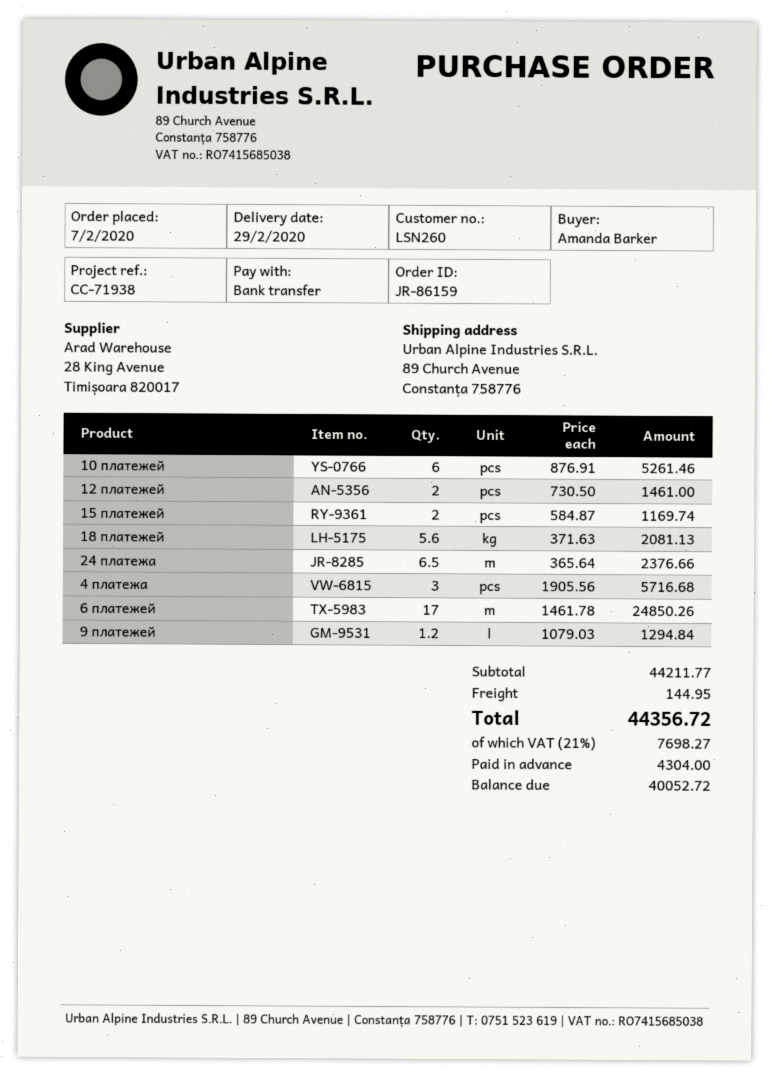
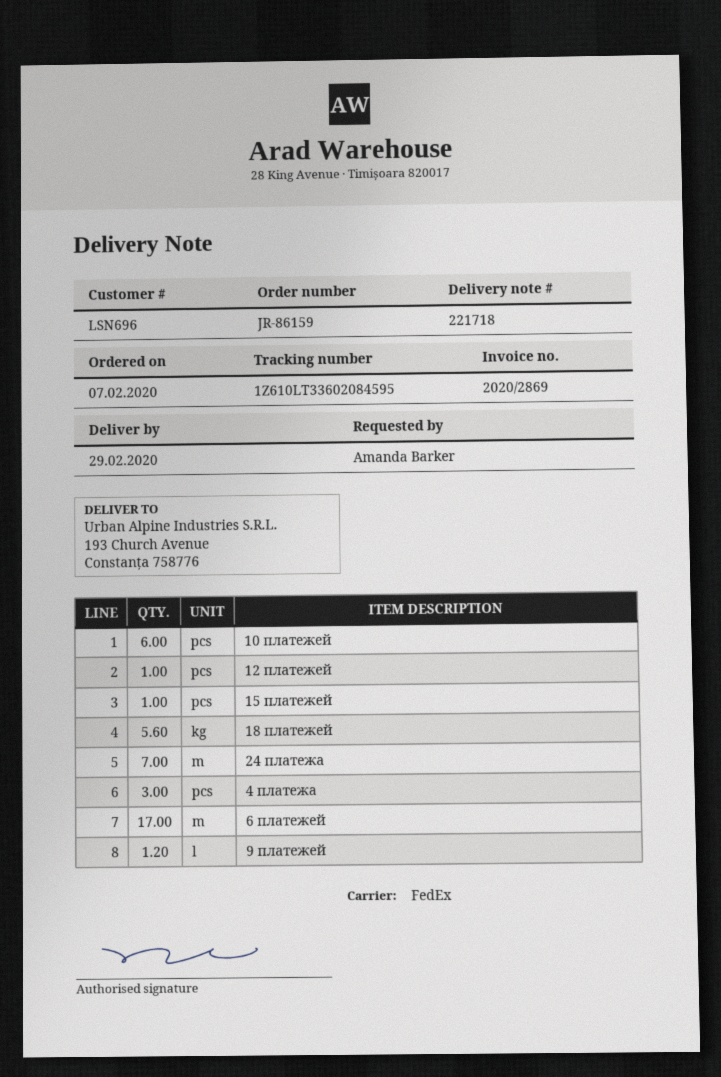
customer number: LSN260 -> LSN696
ship to: 89 Church Avenue, Constanța 758776 -> 193 Church Avenue, Constanța 758776
12 платежей: 2 -> 1
15 платежей: 2 -> 1
24 платежа: 6.5 -> 7

